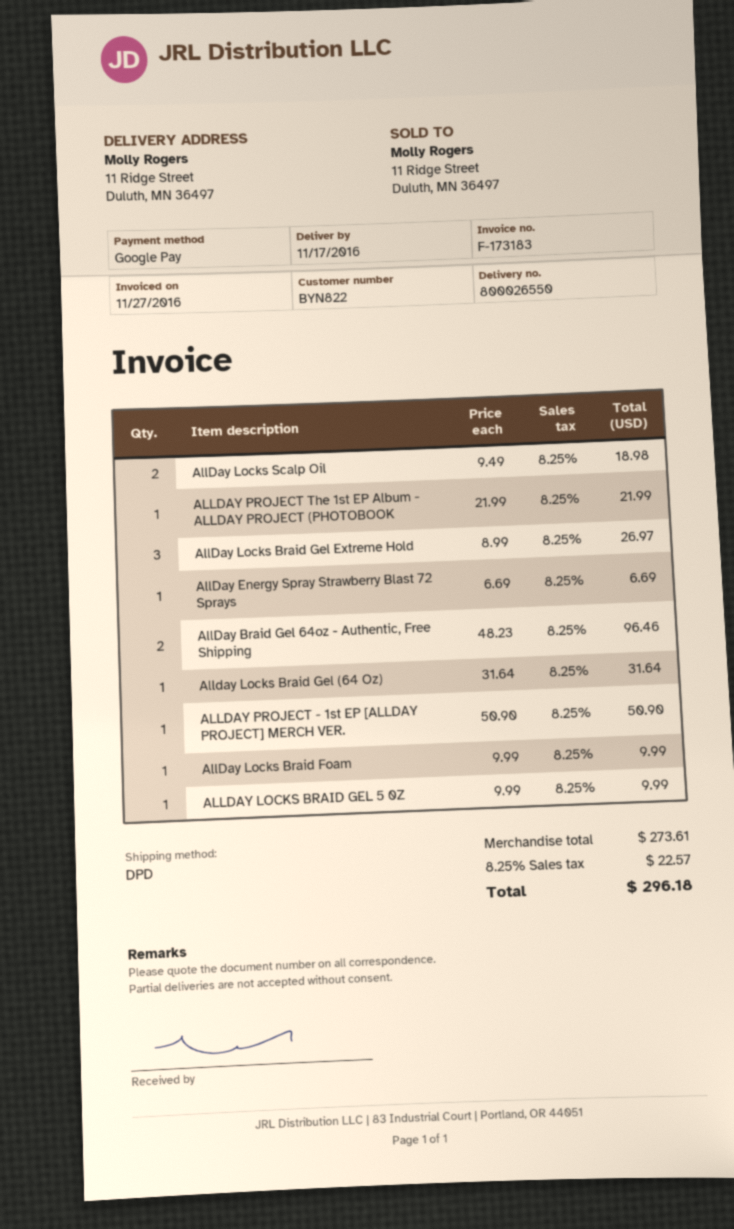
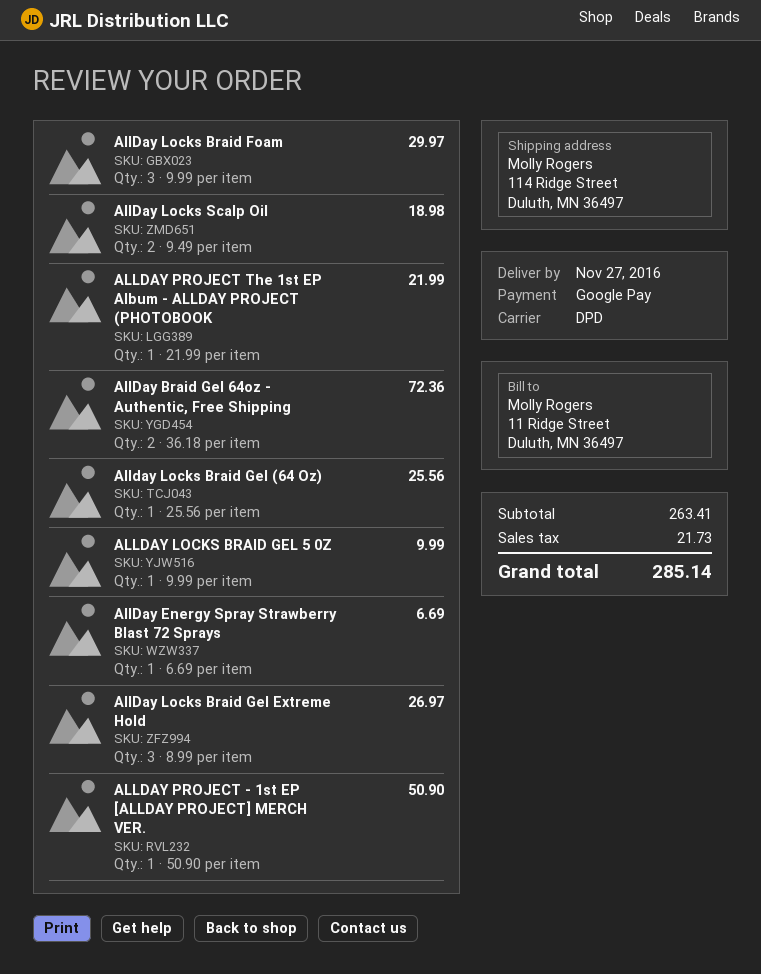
delivery date: 2016-11-17 -> 2016-11-27
ship to: 11 Ridge Street, Duluth, MN 36497 -> 114 Ridge Street, Duluth, MN 36497
AllDay Braid Gel 64oz - Authentic, Free Shipping: 2 x 48.23 = 96.46 -> 2 x 36.18 = 72.36
Allday Locks Braid Gel (64 Oz): 1 x 31.64 = 31.64 -> 1 x 25.56 = 25.56
AllDay Locks Braid Foam: 1 x 9.99 = 9.99 -> 3 x 9.99 = 29.97
subtotal: 273.61 -> 263.41
tax: 22.57 -> 21.73
total: 296.18 -> 285.14

